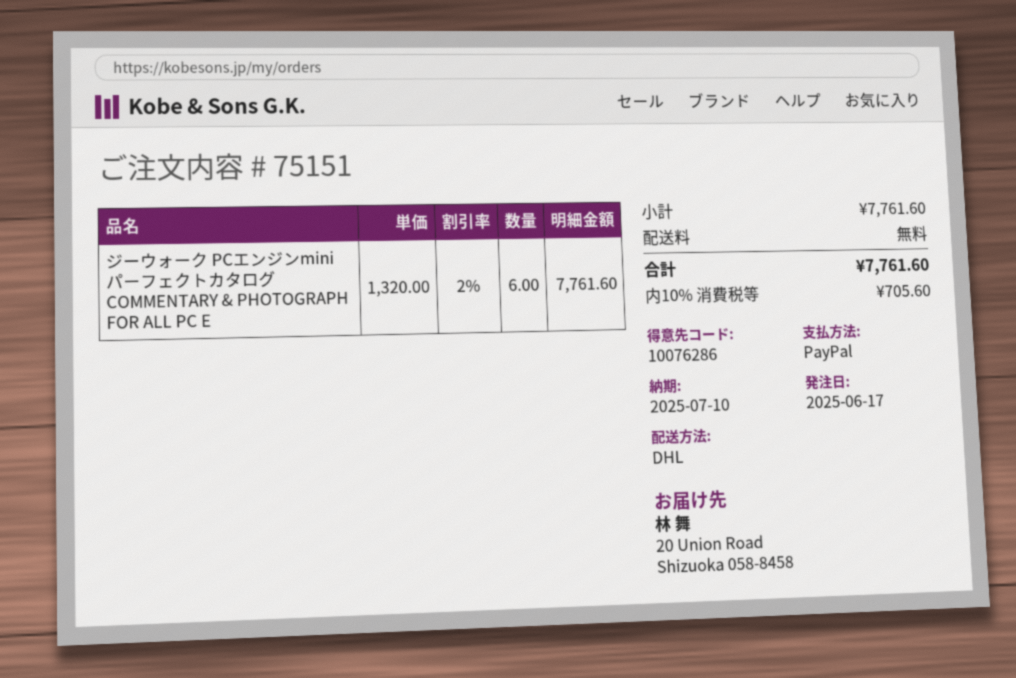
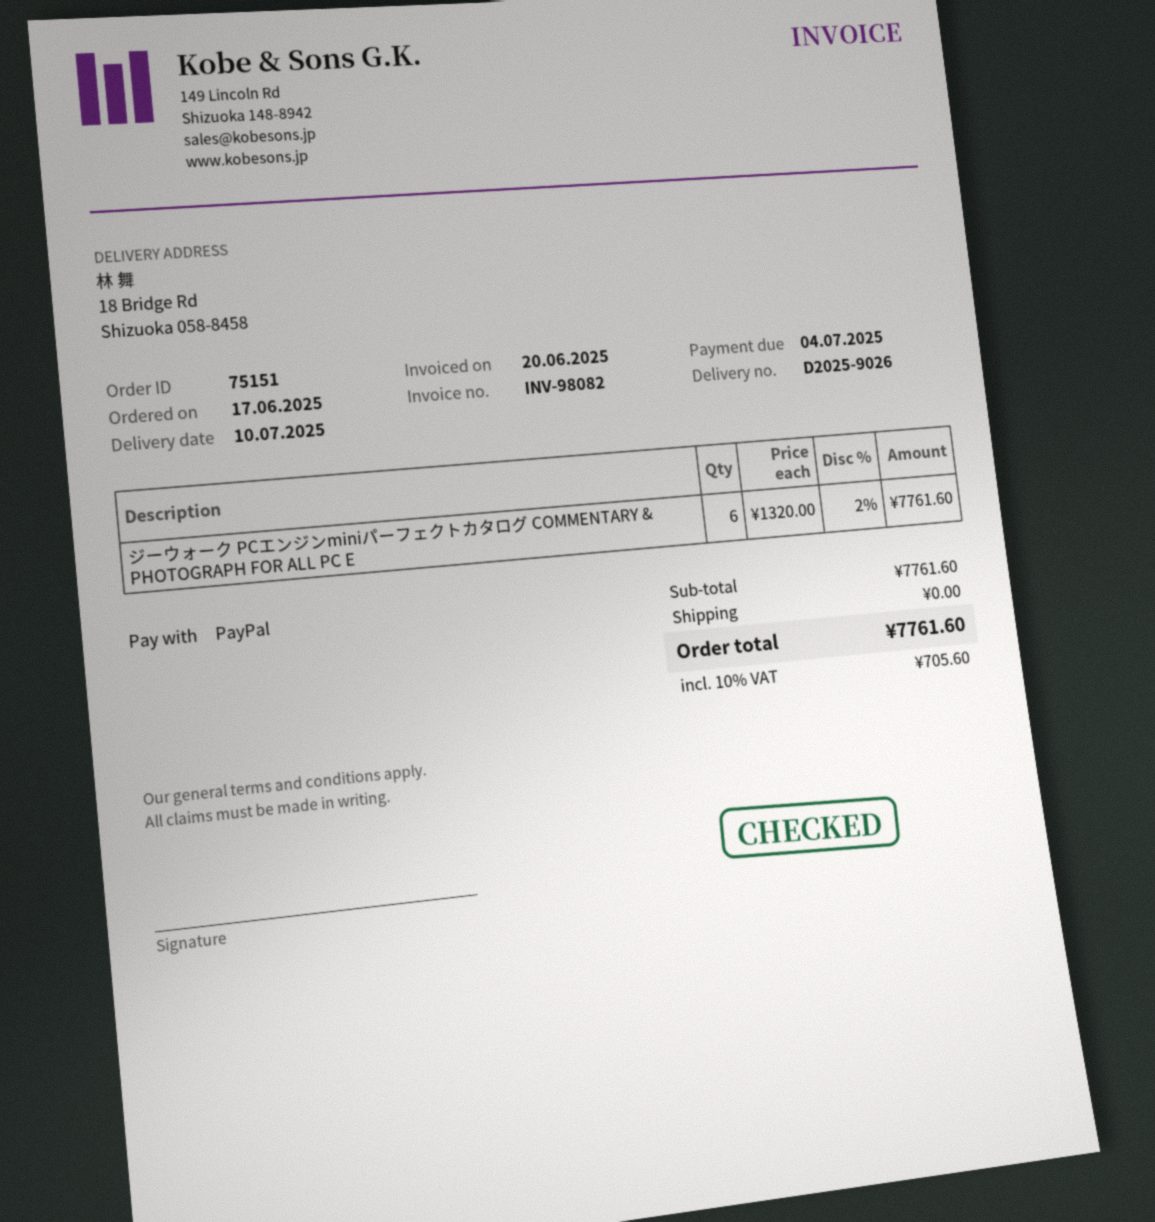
ship to: 20 Union Road, Shizuoka 058-8458 -> 18 Bridge Rd, Shizuoka 058-8458

